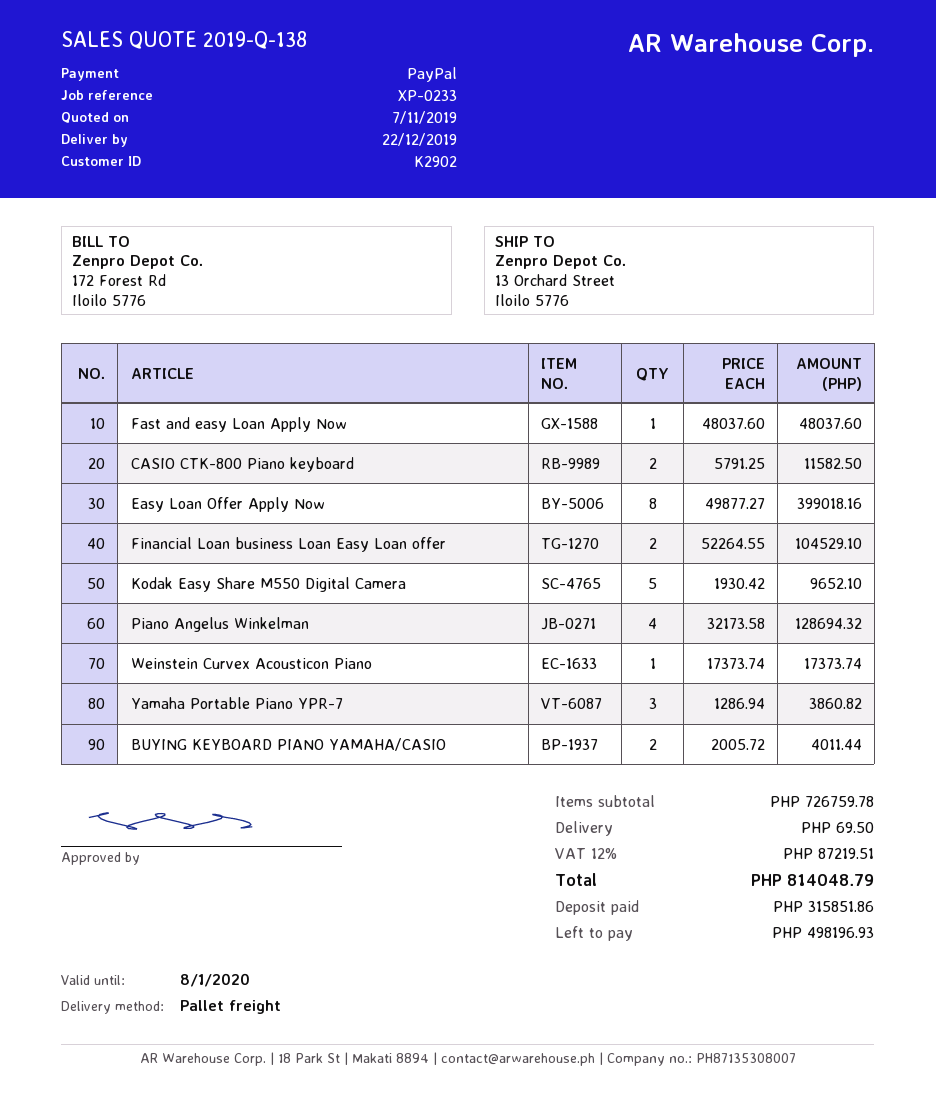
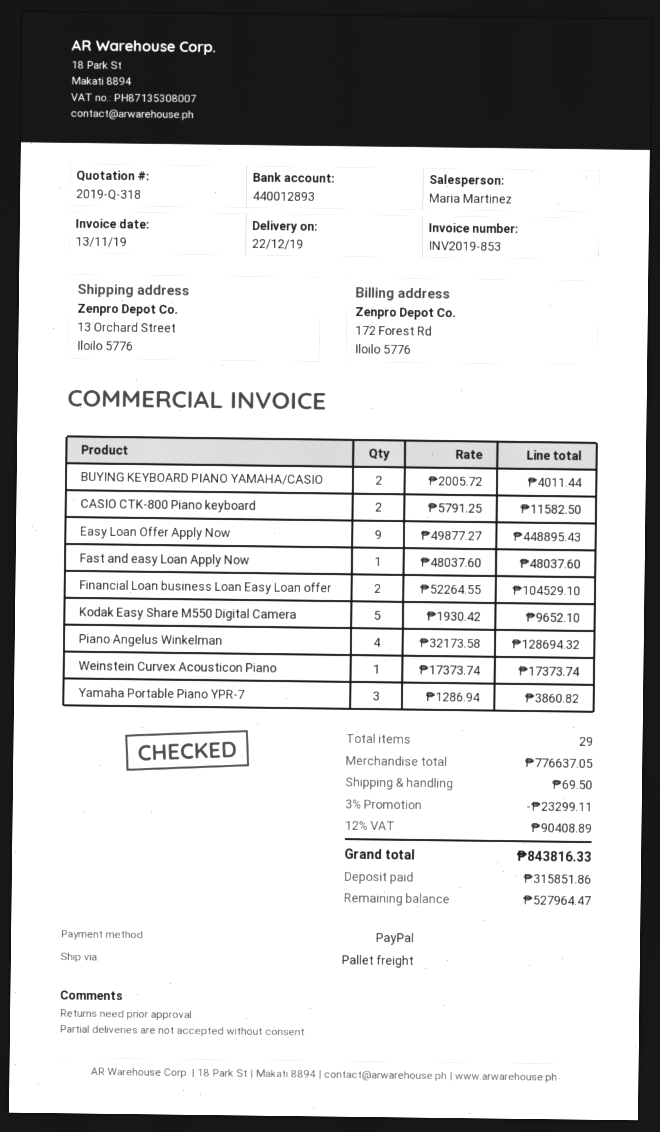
quote number: 2019-Q-138 -> 2019-Q-318
Easy Loan Offer Apply Now: 8 x 49877.27 = 399018.16 -> 9 x 49877.27 = 448895.43
subtotal: 726759.78 -> 776637.05
discount: none -> 3% = 23299.11
tax: 12% = 87219.51 -> 12% = 90408.89
total: 814048.79 -> 843816.33
balance: 498196.93 -> 527964.47

